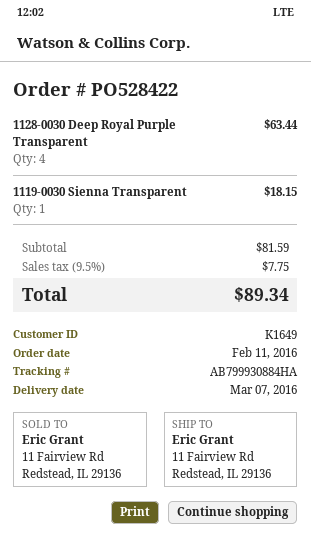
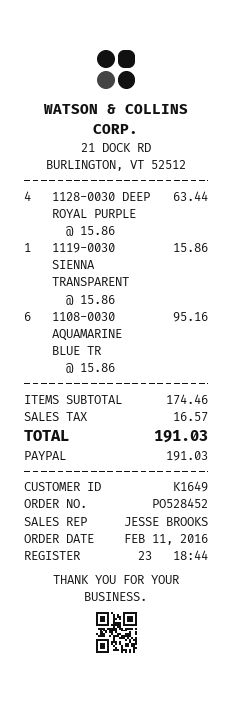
order number: PO528422 -> PO528452
1119-0030 Sienna Transparent: 1 for 18.15 -> 1 for 15.86
1108-0030 AQUAMARINE BLUE TR: none -> 6 for 95.16
subtotal: 81.59 -> 174.46
tax: 7.75 -> 16.57
total: 89.34 -> 191.03

